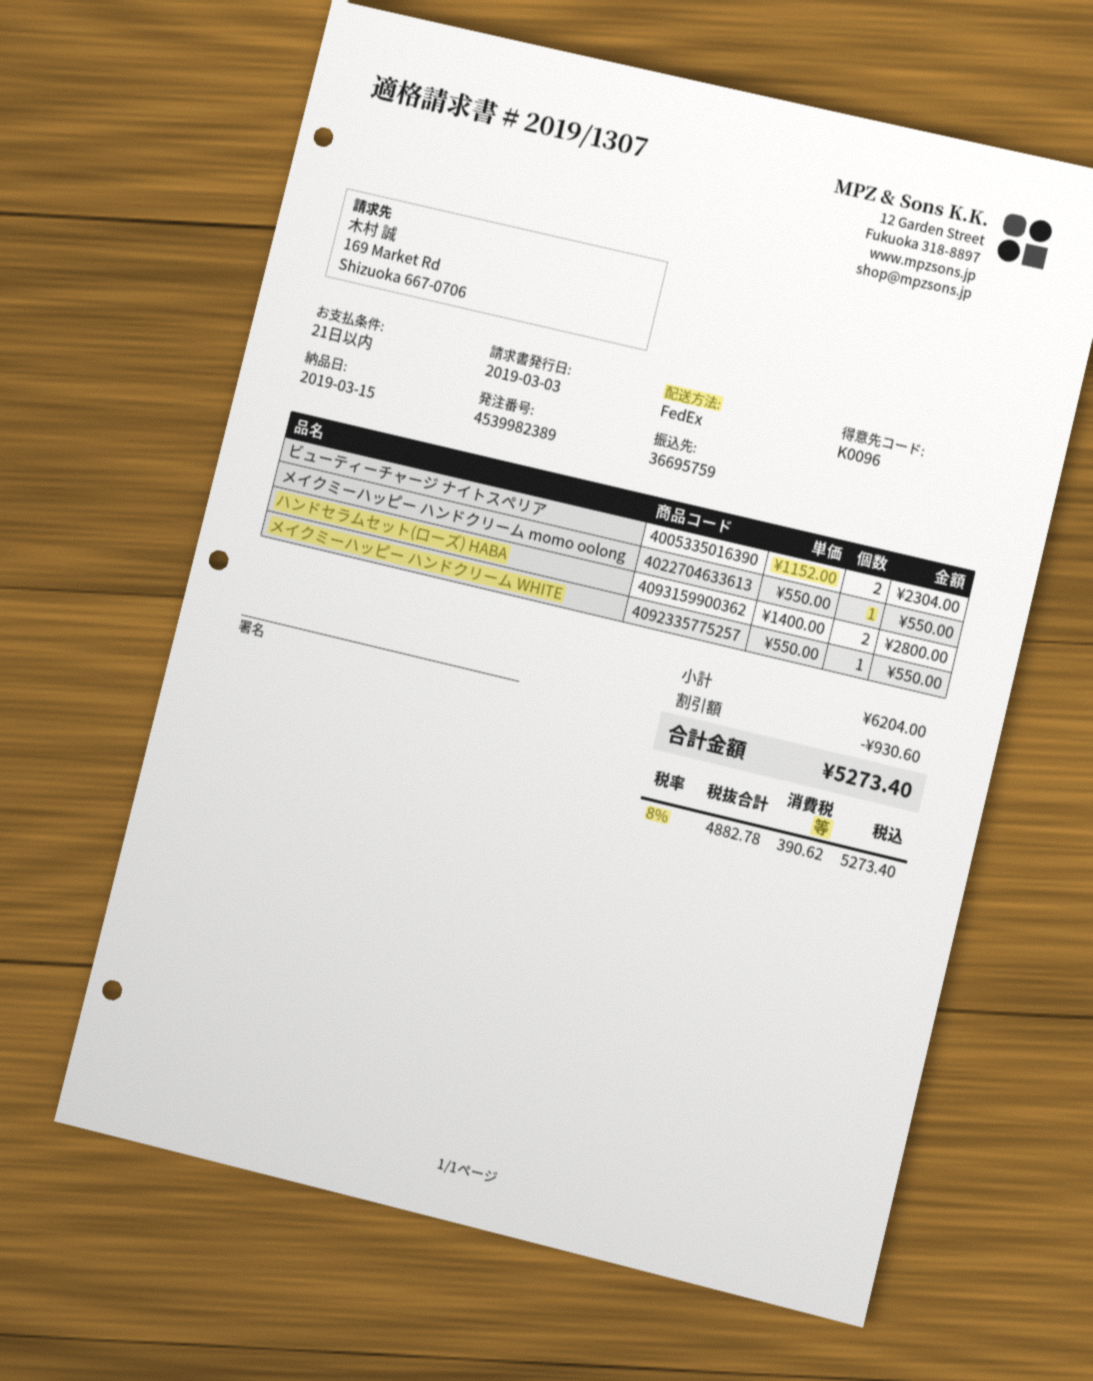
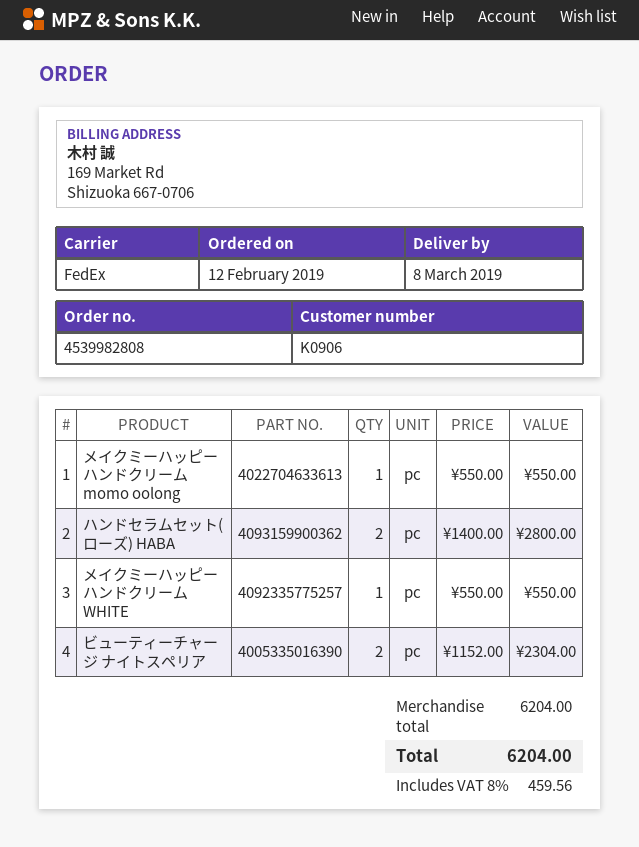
order number: 4539982389 -> 4539982808
delivery date: 2019-03-15 -> 2019-03-08
customer number: K0096 -> K0906
discount: 930.60 -> none
tax: 8% = 390.62 -> 8% = 459.56
total: 5273.40 -> 6204.00

